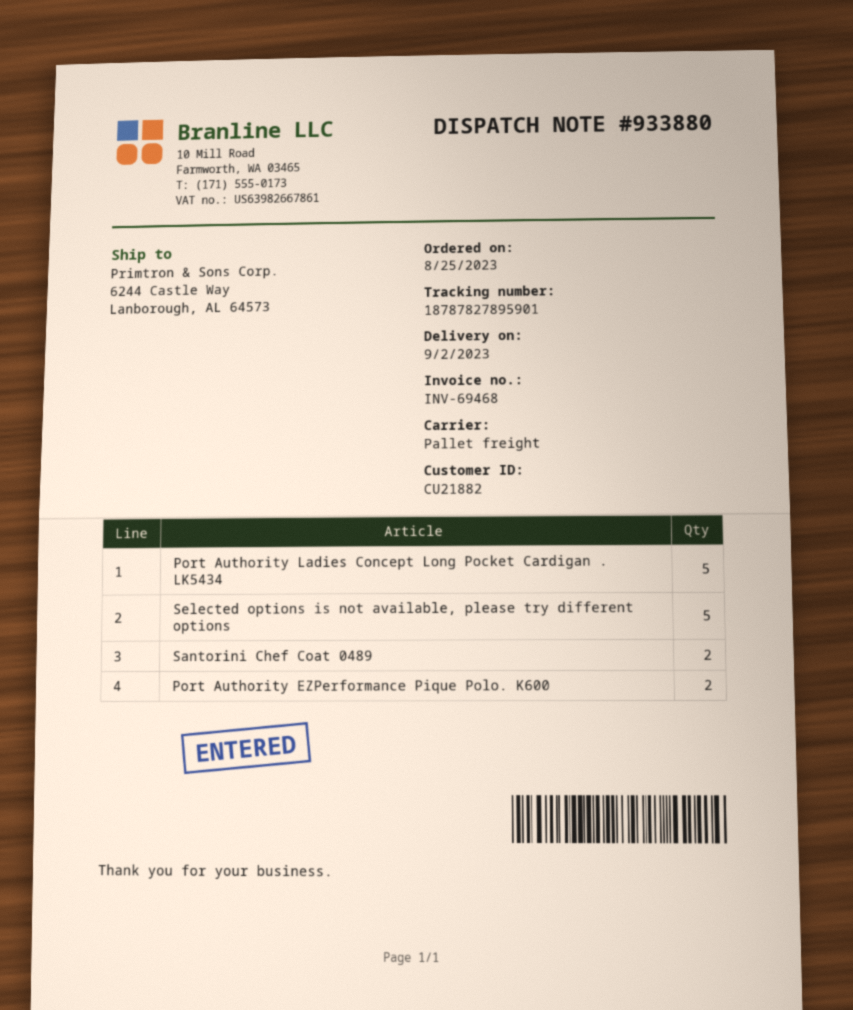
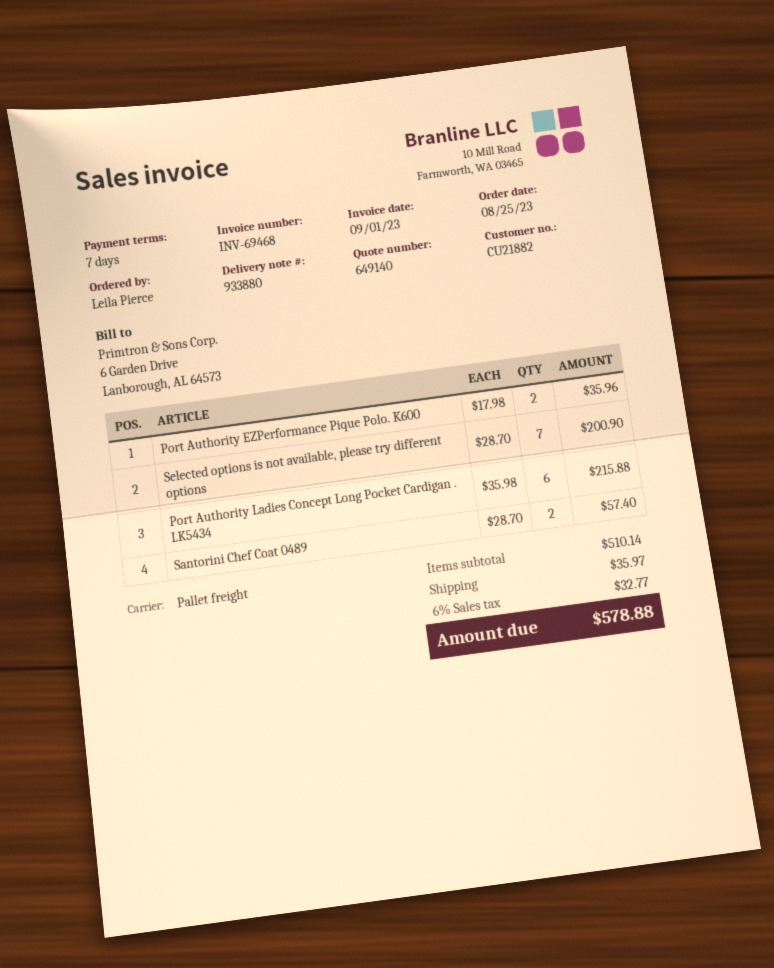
Port Authority Ladies Concept Long Pocket Cardigan . LK5434: 5 -> 6
Selected options is not available, please try different options: 5 -> 7

